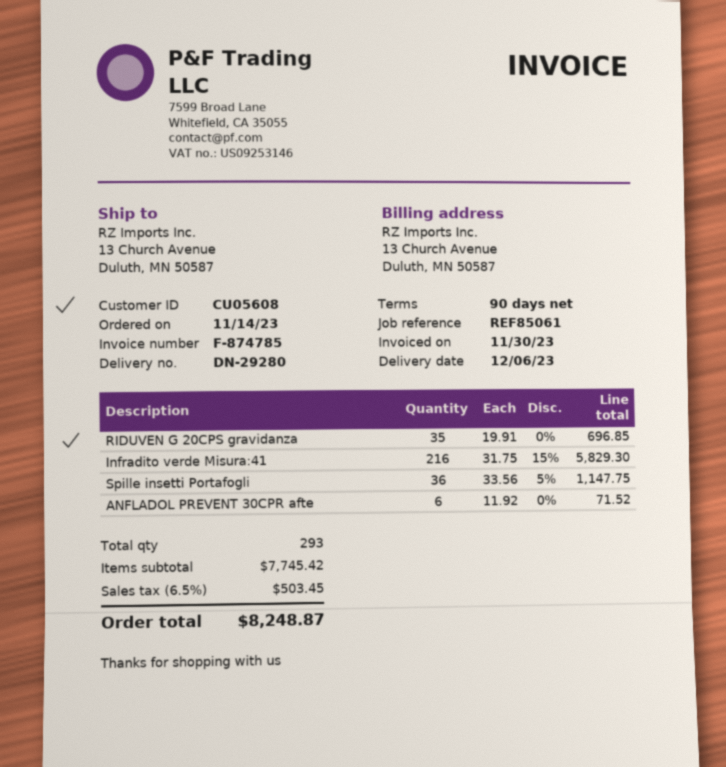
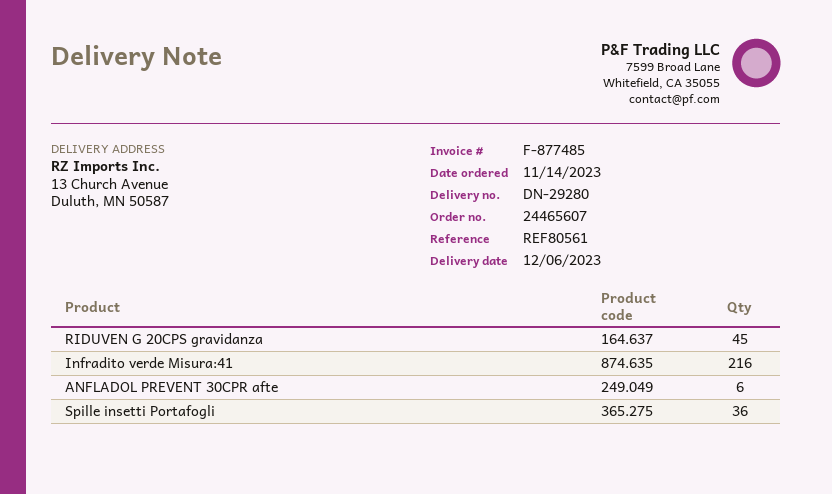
invoice number: F-874785 -> F-877485
reference: REF85061 -> REF80561
RIDUVEN G 20CPS gravidanza: 35 -> 45

